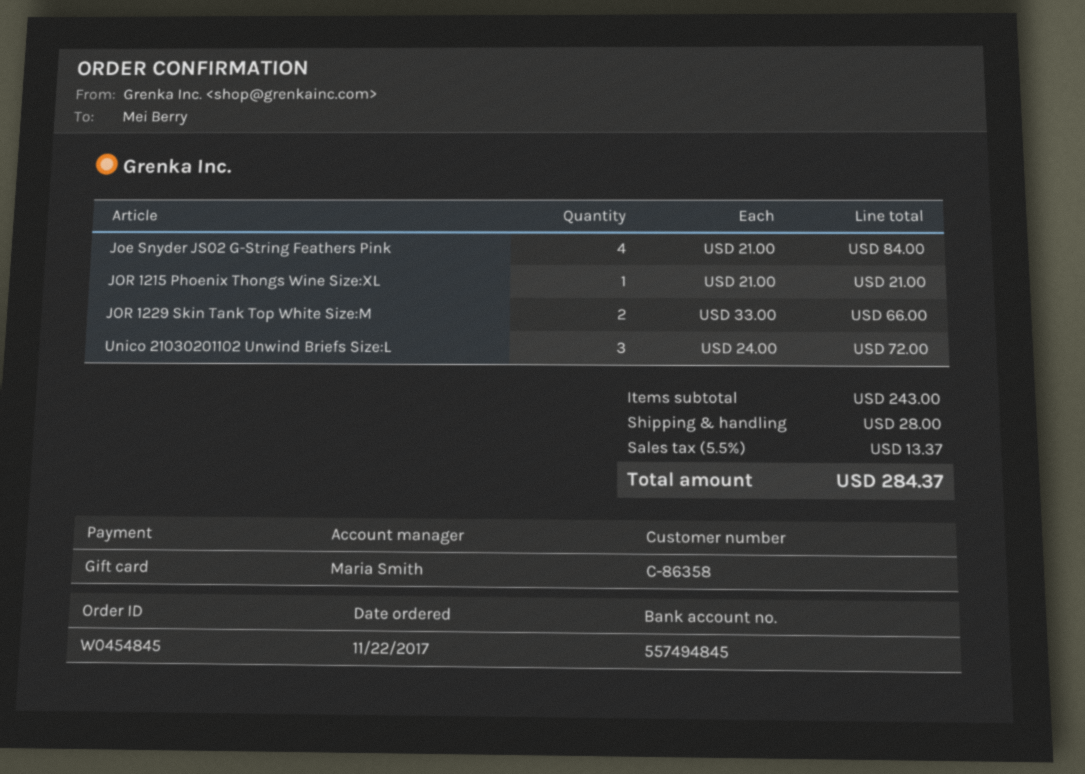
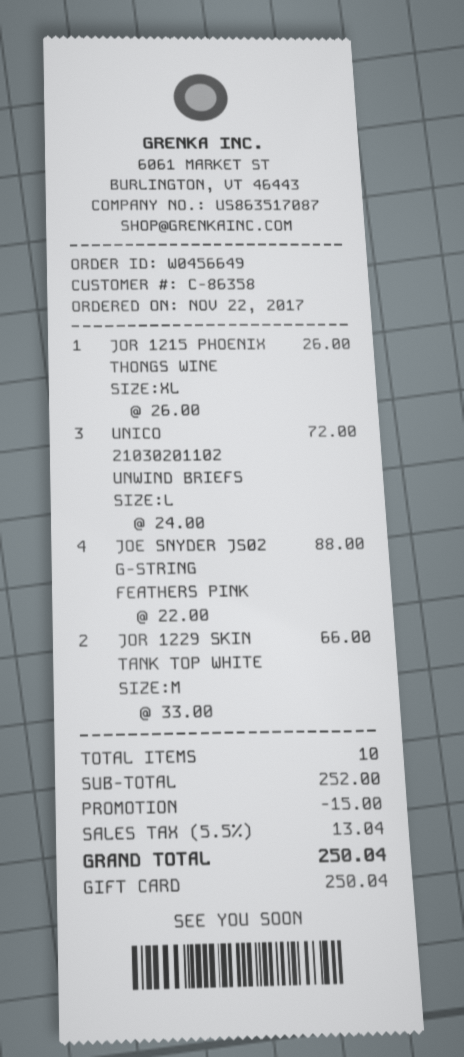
order number: W0454845 -> W0456649
Joe Snyder JS02 G-String Feathers Pink: 4 x 21.00 = 84.00 -> 4 x 22.00 = 88.00
JOR 1215 Phoenix Thongs Wine Size:XL: 1 x 21.00 = 21.00 -> 1 x 26.00 = 26.00
subtotal: 243.00 -> 252.00
discount: none -> 15.00
shipping: 28.00 -> none
tax: 5.5% = 13.37 -> 5.5% = 13.04
total: 284.37 -> 250.04

